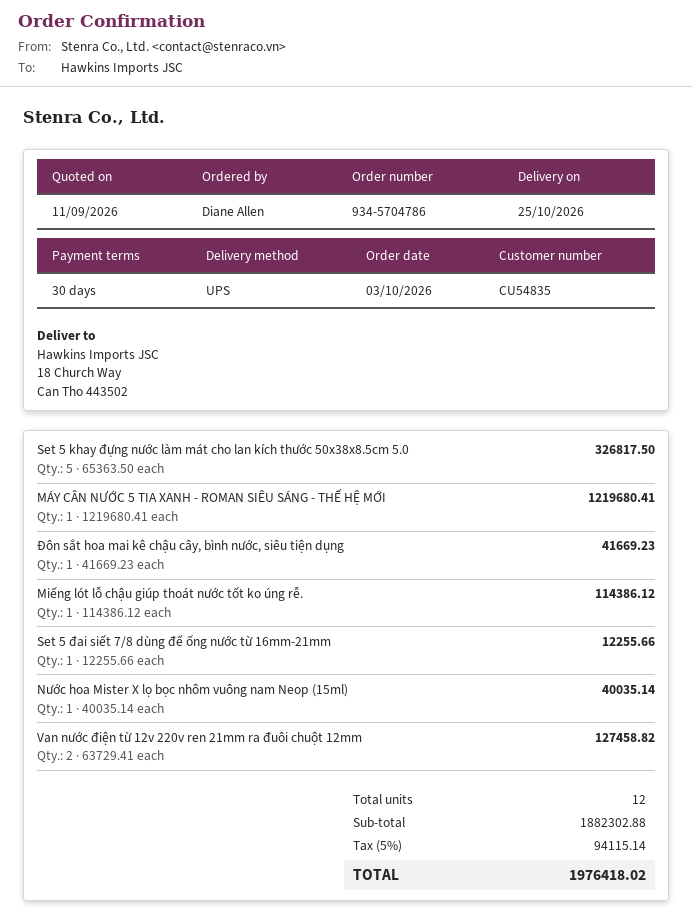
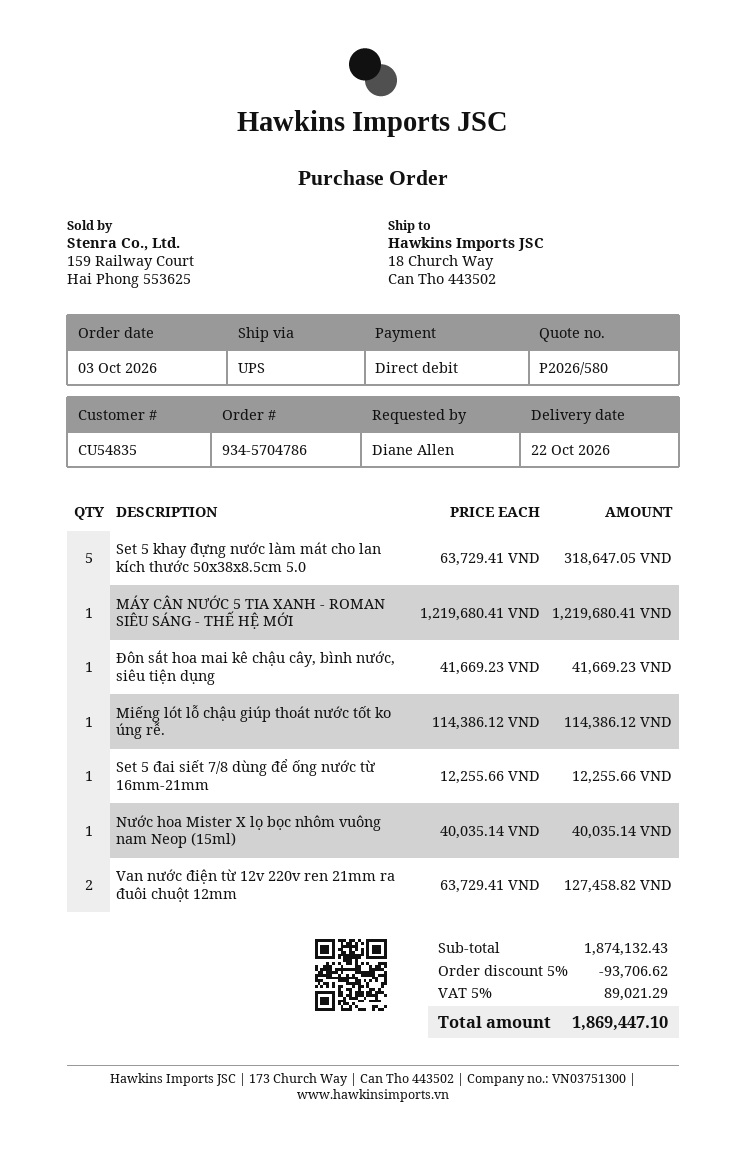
delivery date: 2026-10-25 -> 2026-10-22
Set 5 khay đựng nước làm mát cho lan kích thước 50x38x8.5cm 5.0: 5 x 65363.50 = 326817.50 -> 5 x 63729.41 = 318647.05
subtotal: 1882302.88 -> 1874132.43
discount: none -> 5% = 93706.62
tax: 5% = 94115.14 -> 5% = 89021.29
total: 1976418.02 -> 1869447.10

